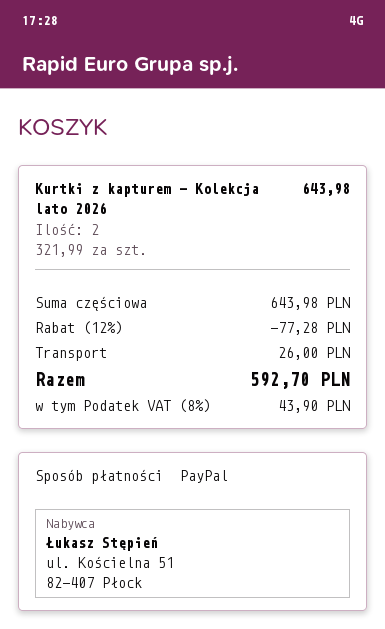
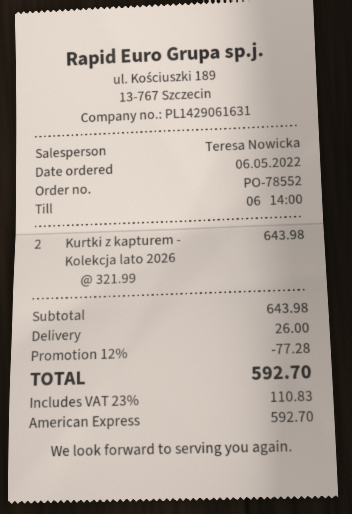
payment method: PayPal -> American Express
tax: 8% = 43.90 -> 23% = 110.83

